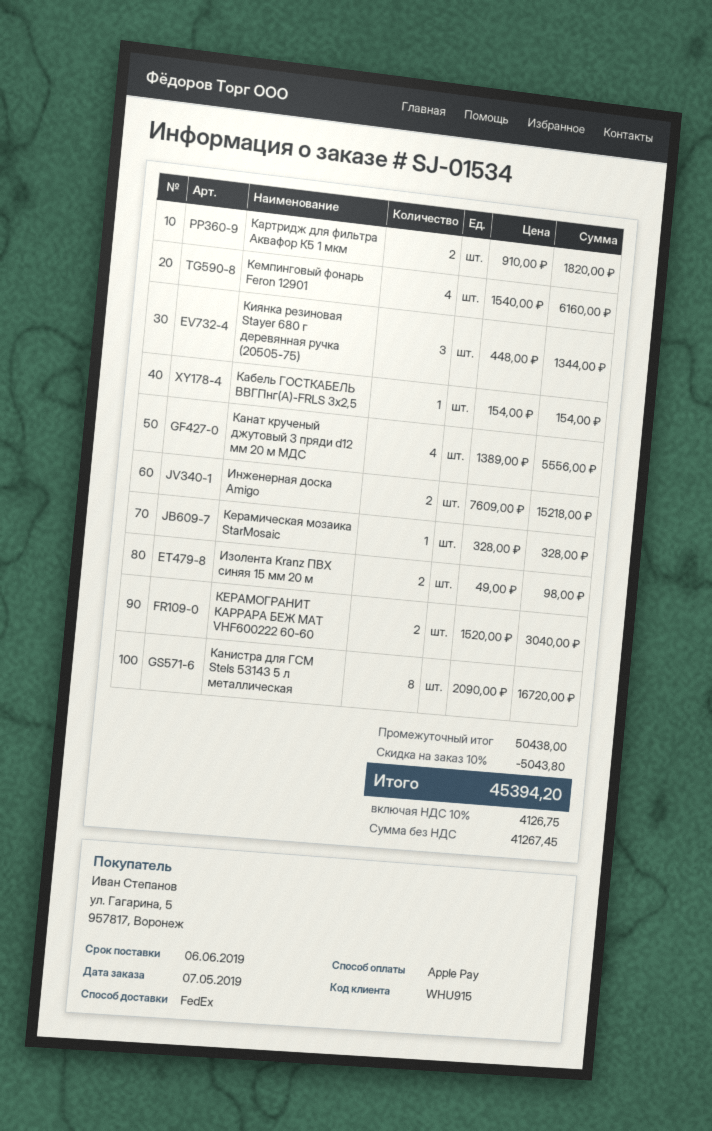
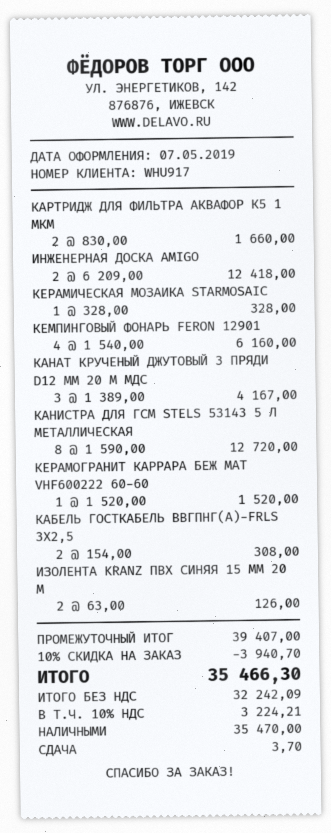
customer number: WHU915 -> WHU917
payment method: Apple Pay -> cash
Картридж для фильтра Аквафор К5 1 мкм: 2 x 910.00 = 1820.00 -> 2 x 830.00 = 1660.00
Киянка резиновая Stayer 680 г деревянная ручка (20505-75): 3 x 448.00 = 1344.00 -> none
Кабель ГОСТКАБЕЛЬ ВВГПнг(А)-FRLS 3х2,5: 1 x 154.00 = 154.00 -> 2 x 154.00 = 308.00
Канат крученый джутовый 3 пряди d12 мм 20 м МДС: 4 x 1389.00 = 5556.00 -> 3 x 1389.00 = 4167.00
Инженерная доска Amigo: 2 x 7609.00 = 15218.00 -> 2 x 6209.00 = 12418.00
Изолента Kranz ПВХ синяя 15 мм 20 м: 2 x 49.00 = 98.00 -> 2 x 63.00 = 126.00
КЕРАМОГРАНИТ КАРРАРА БЕЖ МАТ VHF600222 60-60: 2 x 1520.00 = 3040.00 -> 1 x 1520.00 = 1520.00
Канистра для ГСМ Stels 53143 5 л металлическая: 8 x 2090.00 = 16720.00 -> 8 x 1590.00 = 12720.00
subtotal: 50438.00 -> 39407.00
discount: 10% = 5043.80 -> 10% = 3940.70
net: 41267.45 -> 32242.09
tax: 10% = 4126.75 -> 10% = 3224.21
total: 45394.20 -> 35466.30

